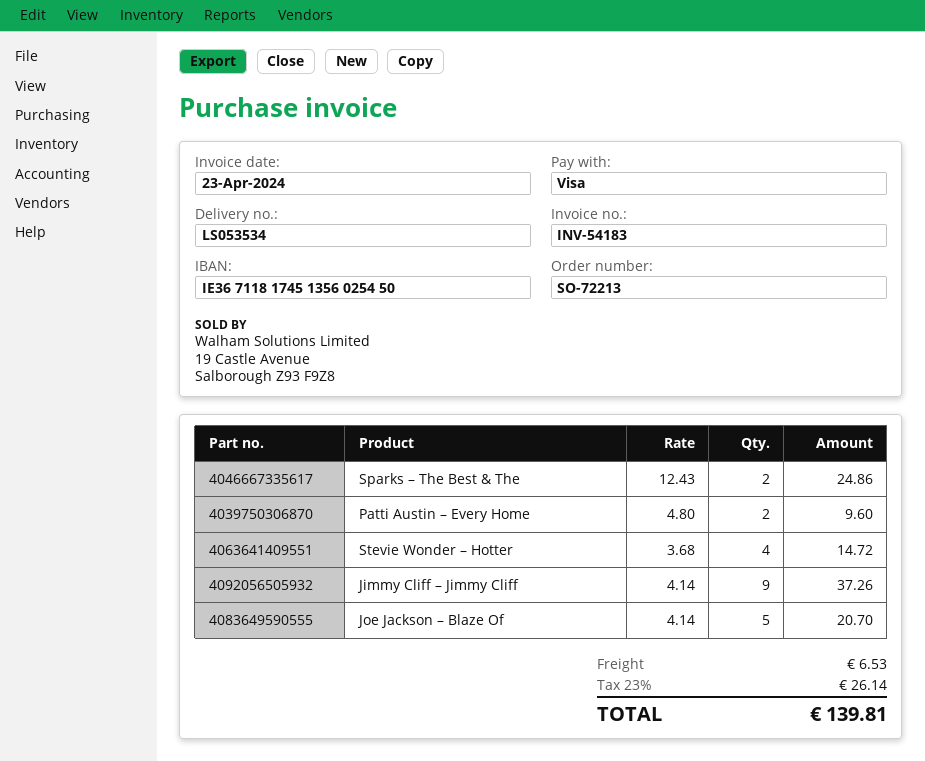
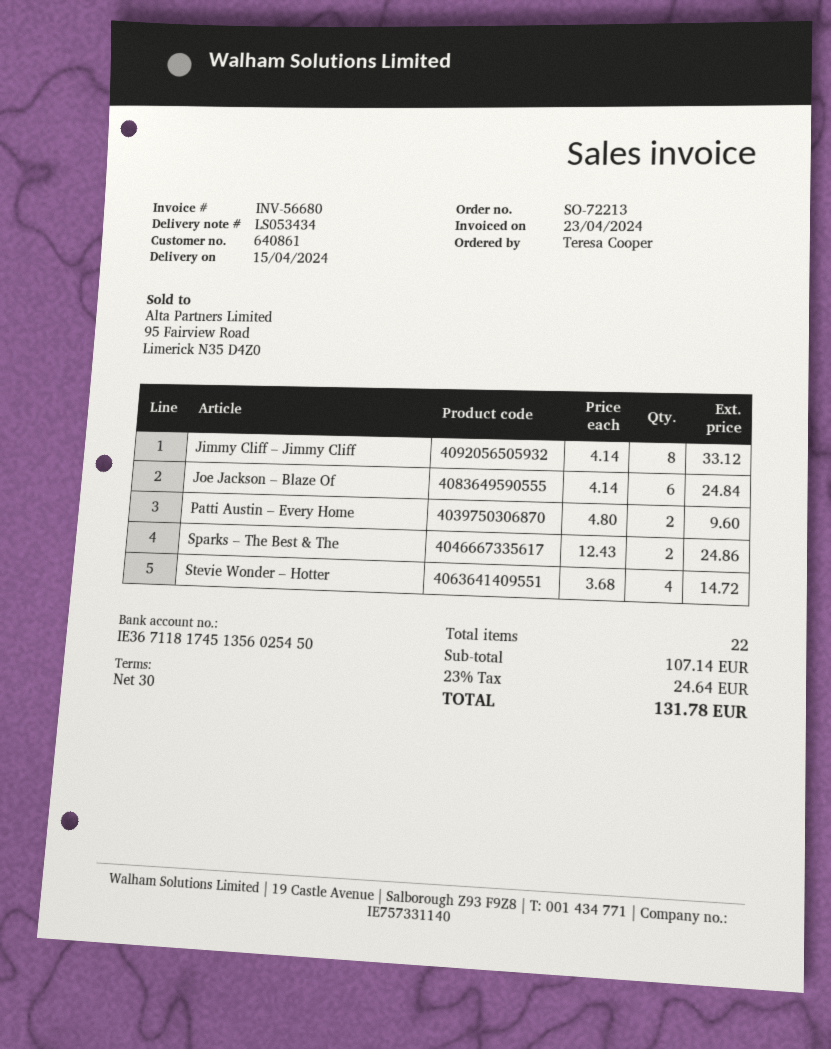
delivery note number: LS053534 -> LS053434
invoice number: INV-54183 -> INV-56680
Jimmy Cliff – Jimmy Cliff: 9 x 4.14 = 37.26 -> 8 x 4.14 = 33.12
Joe Jackson – Blaze Of: 5 x 4.14 = 20.70 -> 6 x 4.14 = 24.84
shipping: 6.53 -> none
tax: 23% = 26.14 -> 23% = 24.64
total: 139.81 -> 131.78

